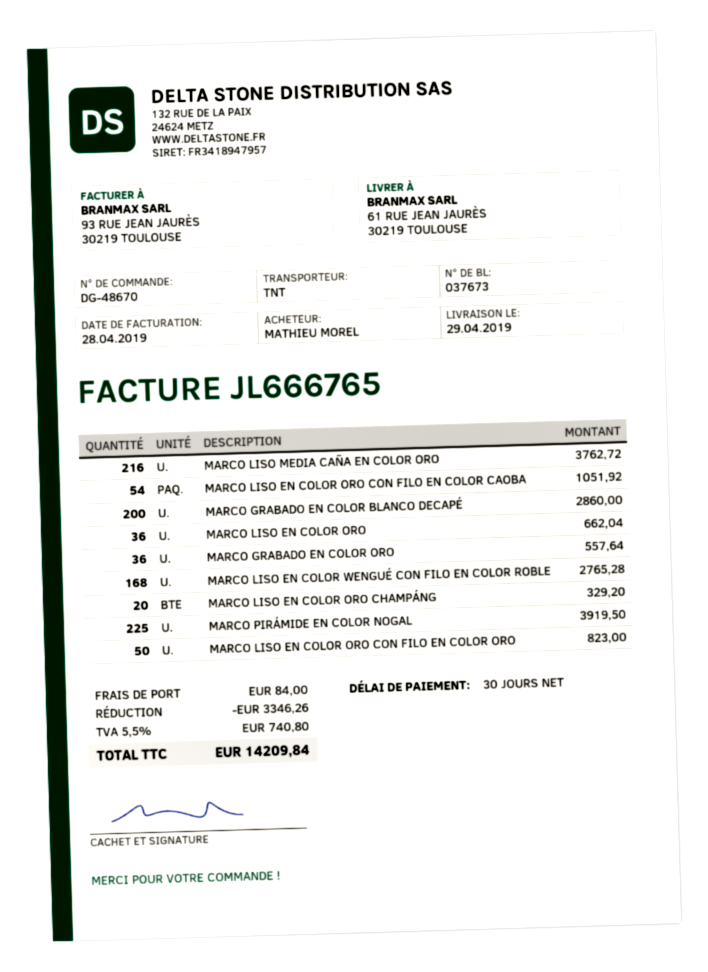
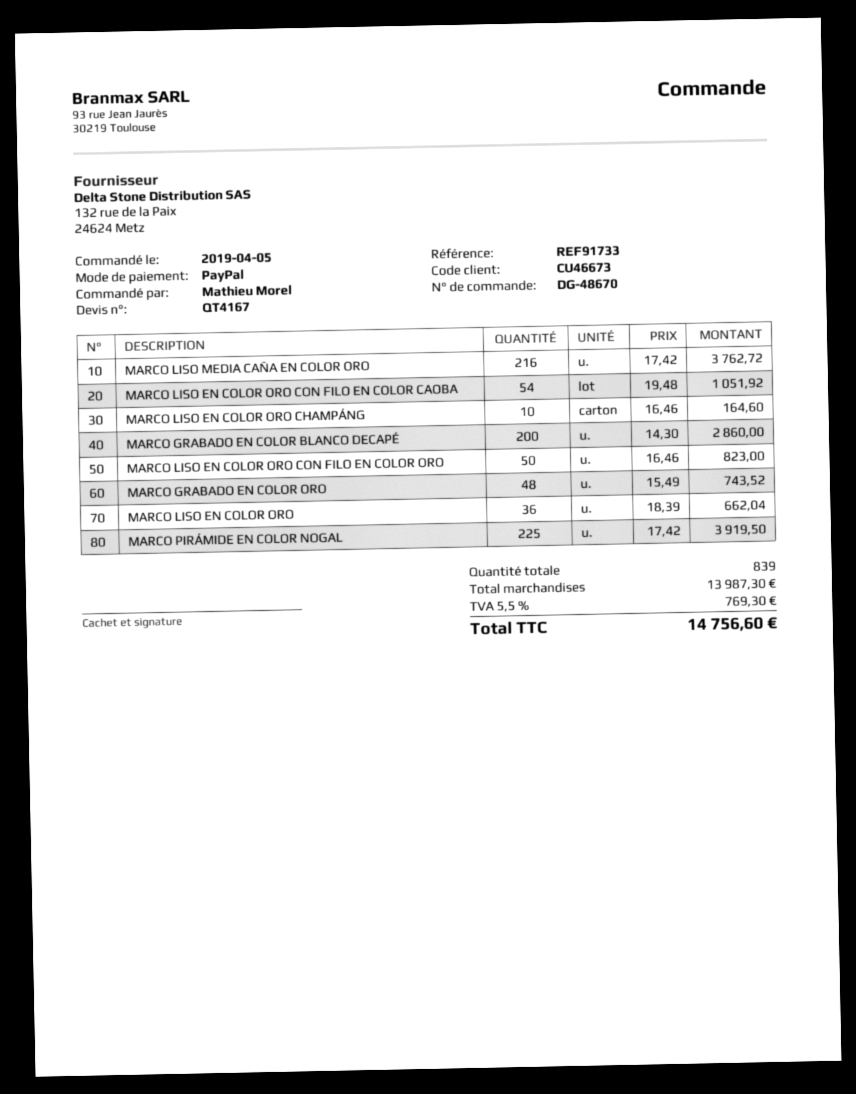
MARCO GRABADO EN COLOR ORO: 36 for 557.64 -> 48 for 743.52
MARCO LISO EN COLOR WENGUÉ CON FILO EN COLOR ROBLE: 168 for 2765.28 -> none
MARCO LISO EN COLOR ORO CHAMPÁNG: 20 for 329.20 -> 10 for 164.60
discount: 3346.26 -> none
shipping: 84.00 -> none
tax: 5.5% = 740.80 -> 5.5% = 769.30
total: 14209.84 -> 14756.60

